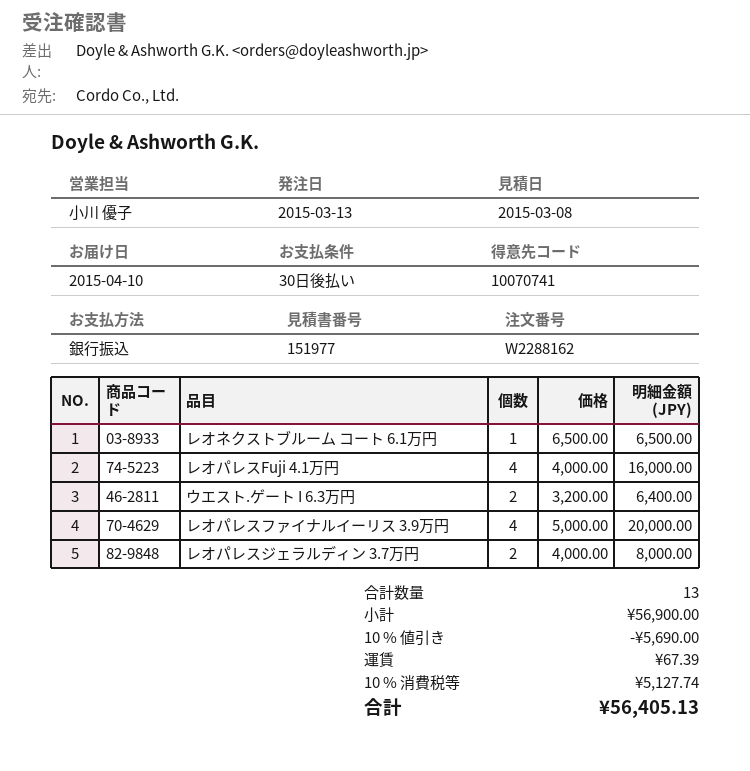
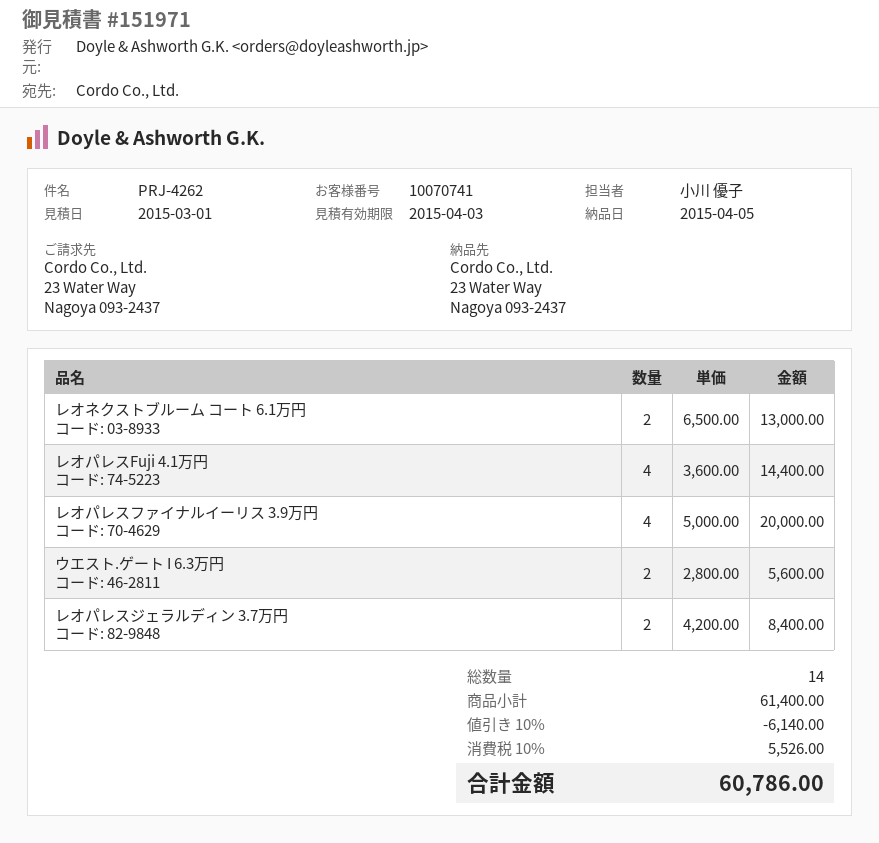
quote number: 151977 -> 151971
quote date: 2015-03-08 -> 2015-03-01
delivery date: 2015-04-10 -> 2015-04-05
レオネクストブルーム コート 6.1万円: 1 x 6500.00 = 6500.00 -> 2 x 6500.00 = 13000.00
レオパレスFuji 4.1万円: 4 x 4000.00 = 16000.00 -> 4 x 3600.00 = 14400.00
ウエスト.ゲート I 6.3万円: 2 x 3200.00 = 6400.00 -> 2 x 2800.00 = 5600.00
レオパレスジェラルディン 3.7万円: 2 x 4000.00 = 8000.00 -> 2 x 4200.00 = 8400.00
total quantity: 13 -> 14
subtotal: 56900.00 -> 61400.00
discount: 10% = 5690.00 -> 10% = 6140.00
shipping: 67.39 -> none
tax: 10% = 5127.74 -> 10% = 5526.00
total: 56405.13 -> 60786.00

